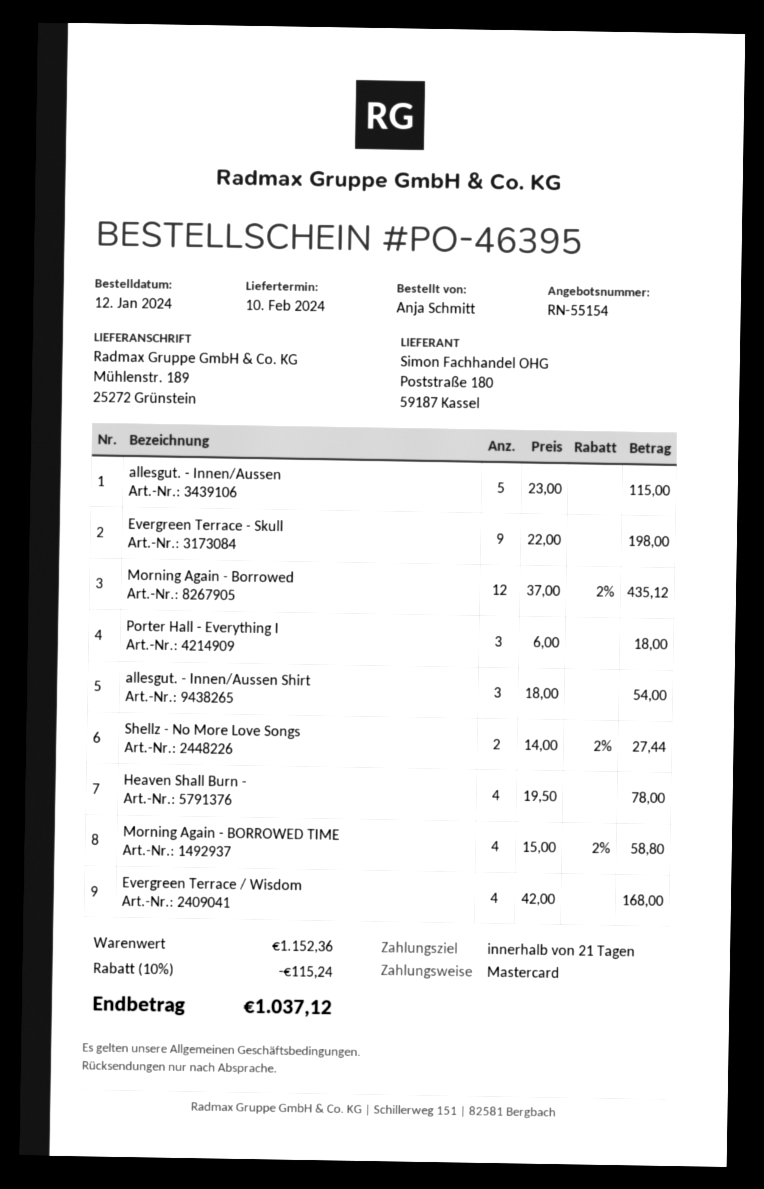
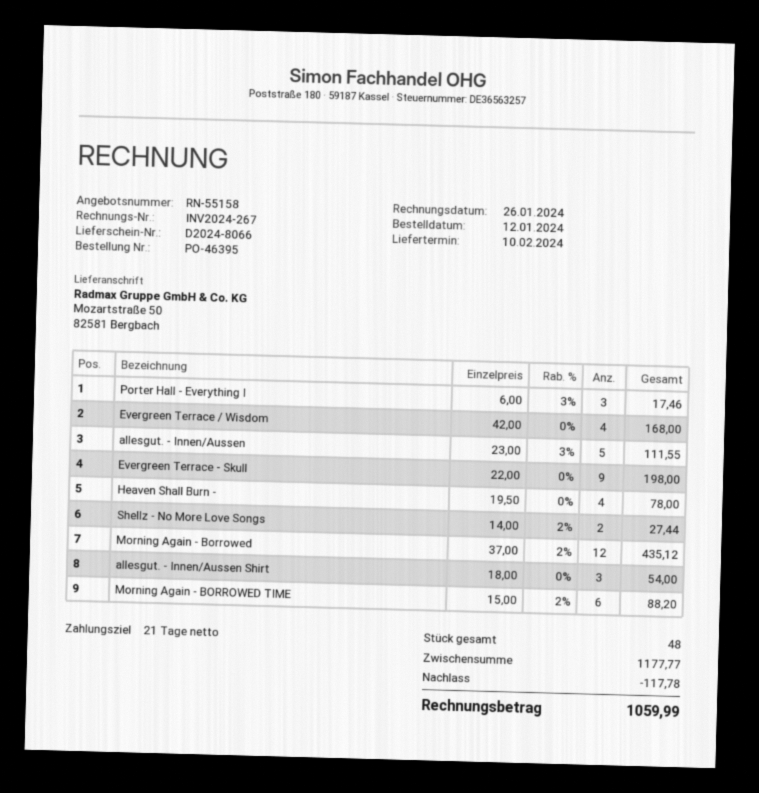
quote number: RN-55154 -> RN-55158
ship to: Mühlenstr. 189, 25272 Grünstein -> Mozartstraße 50, 82581 Bergbach
allesgut. - Innen/Aussen: 5 x 23.00 = 115.00 -> 5 x 23.00 - 3% = 111.55
Porter Hall - Everything I: 3 x 6.00 = 18.00 -> 3 x 6.00 - 3% = 17.46
Morning Again - BORROWED TIME: 4 x 15.00 - 2% = 58.80 -> 6 x 15.00 - 2% = 88.20
subtotal: 1152.36 -> 1177.77
discount: 115.24 -> 117.78
total: 1037.12 -> 1059.99

